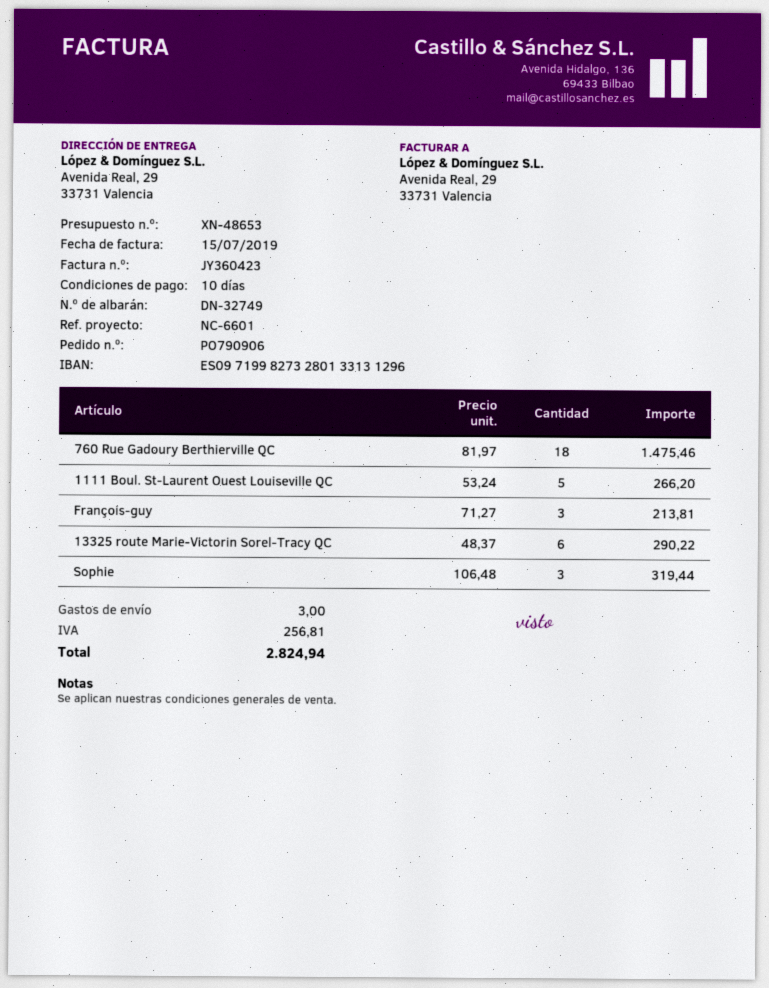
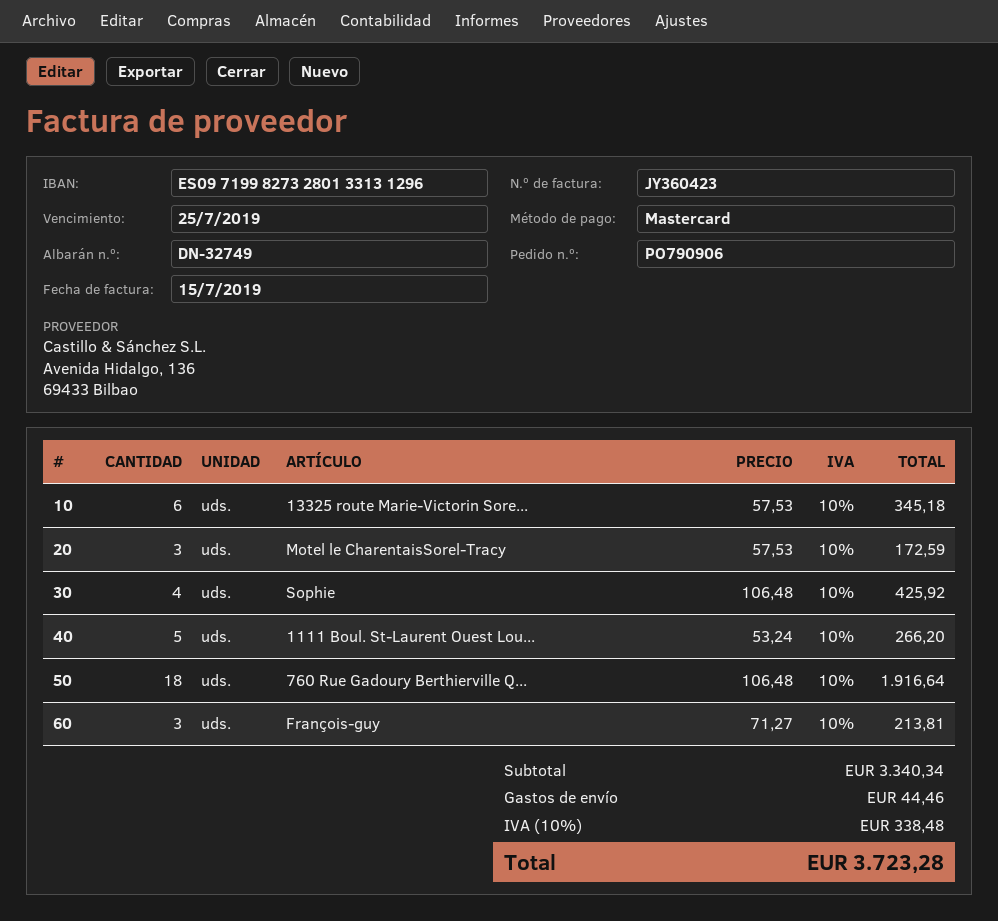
760 Rue Gadoury Berthierville QC: 18 x 81.97 = 1475.46 -> 18 x 106.48 = 1916.64
13325 route Marie-Victorin Sorel-Tracy QC: 6 x 48.37 = 290.22 -> 6 x 57.53 = 345.18
Sophie: 3 x 106.48 = 319.44 -> 4 x 106.48 = 425.92
Motel le CharentaisSorel-Tracy: none -> 3 x 57.53 = 172.59
shipping: 3.00 -> 44.46
tax: 256.81 -> 338.48
total: 2824.94 -> 3723.28

